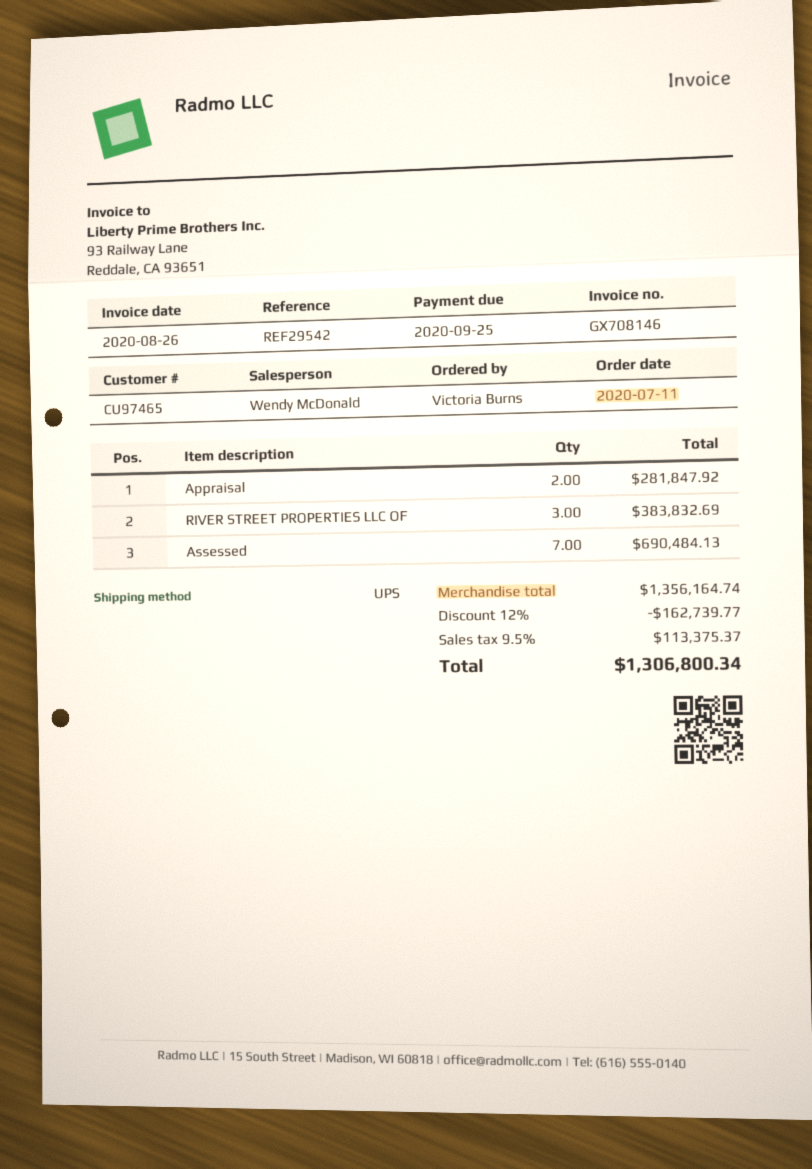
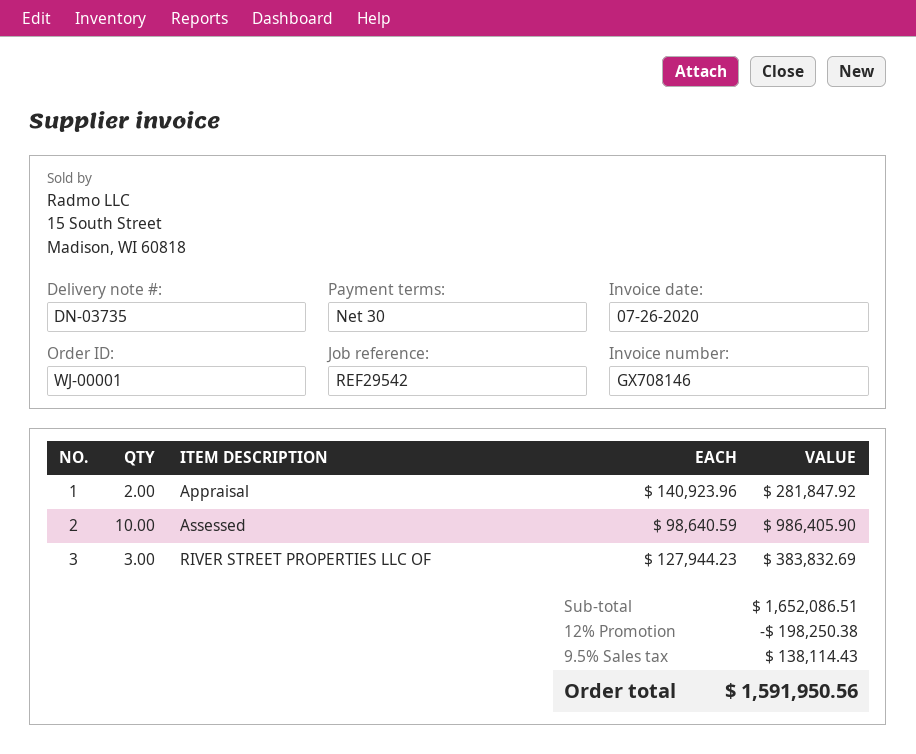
invoice date: 2020-08-26 -> 2020-07-26
Assessed: 7 for 690484.13 -> 10 for 986405.90
subtotal: 1356164.74 -> 1652086.51
discount: 12% = 162739.77 -> 12% = 198250.38
tax: 9.5% = 113375.37 -> 9.5% = 138114.43
total: 1306800.34 -> 1591950.56

